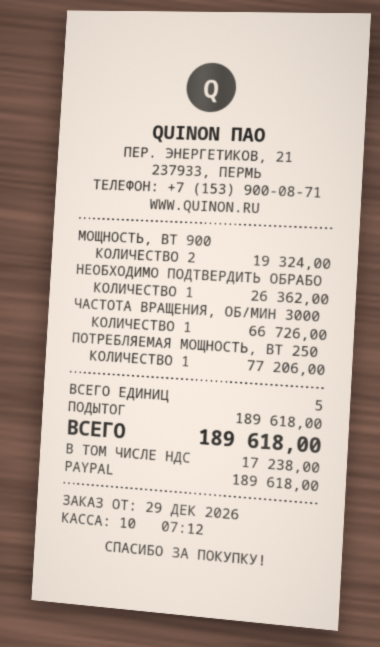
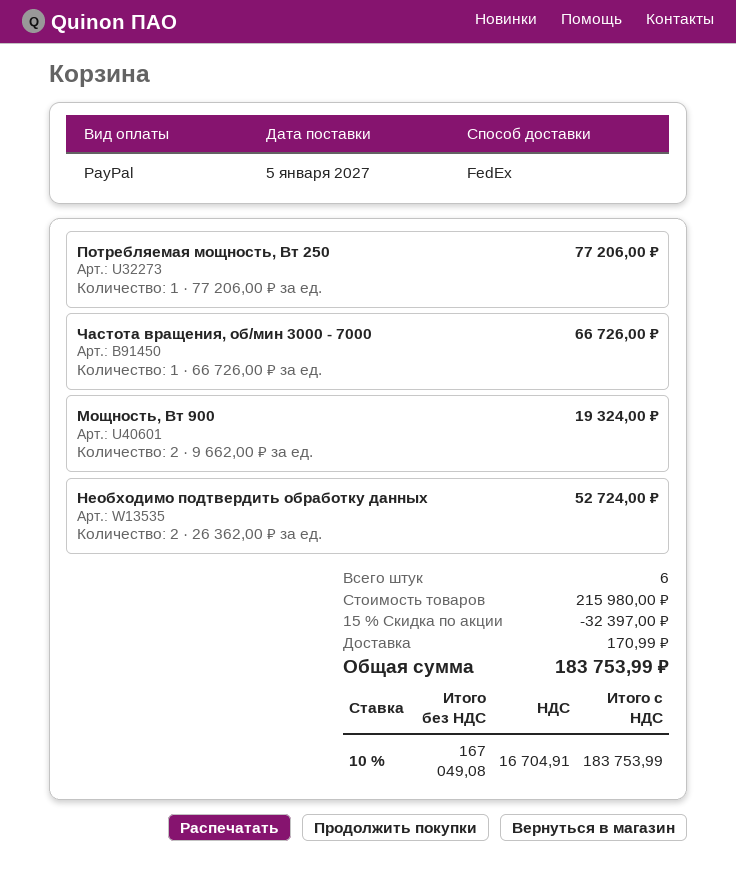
НЕОБХОДИМО ПОДТВЕРДИТЬ ОБРАБО: 1 for 26362.00 -> 2 for 52724.00
total quantity: 5 -> 6
subtotal: 189618.00 -> 215980.00
discount: none -> 15% = 32397.00
shipping: none -> 170.99
tax: 17238.00 -> 16704.91
total: 189618.00 -> 183753.99

